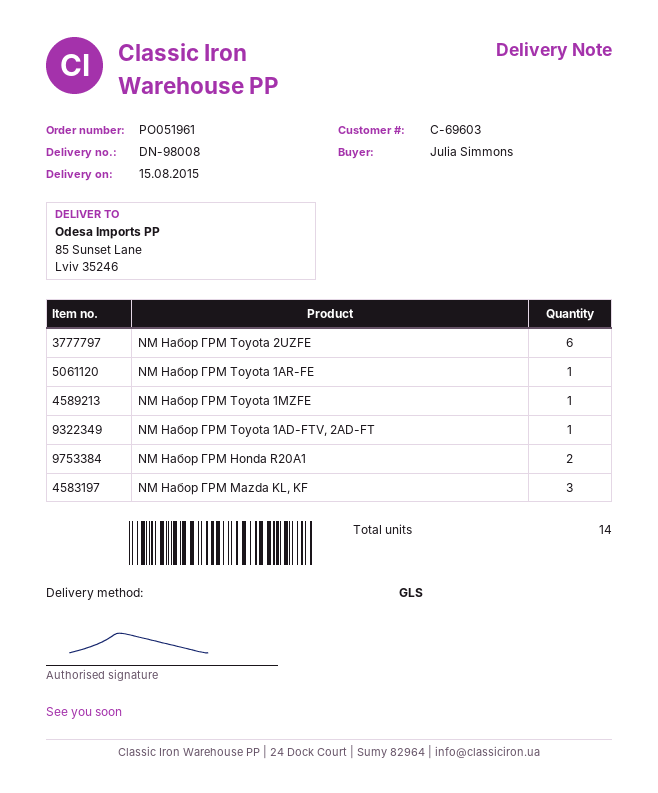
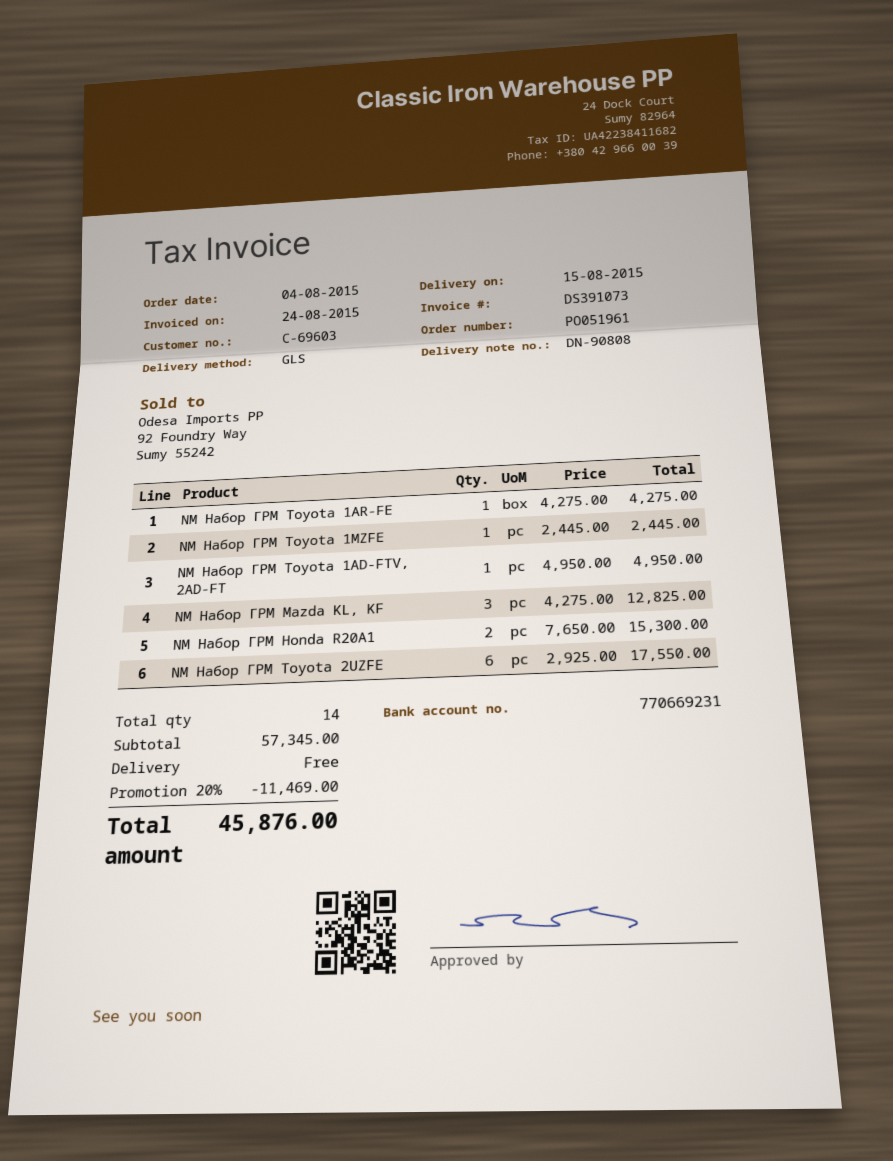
delivery note number: DN-98008 -> DN-90808

